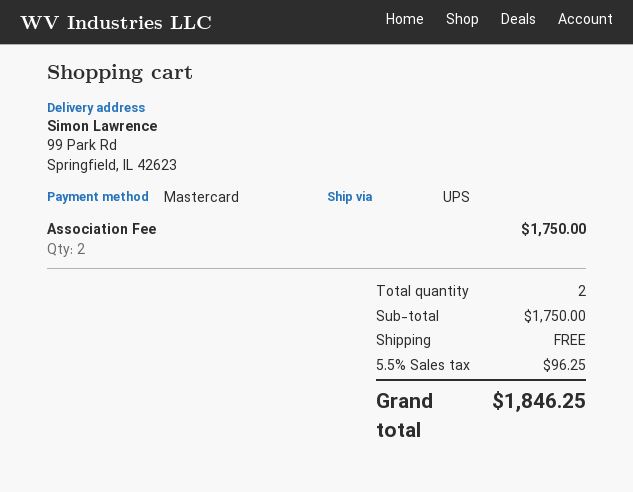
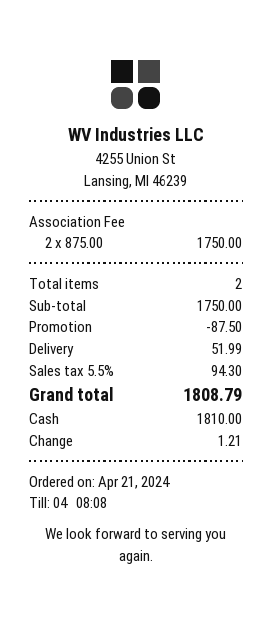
payment method: Mastercard -> cash
discount: none -> 87.50
shipping: 0.00 -> 51.99
tax: 5.5% = 96.25 -> 5.5% = 94.30
total: 1846.25 -> 1808.79

